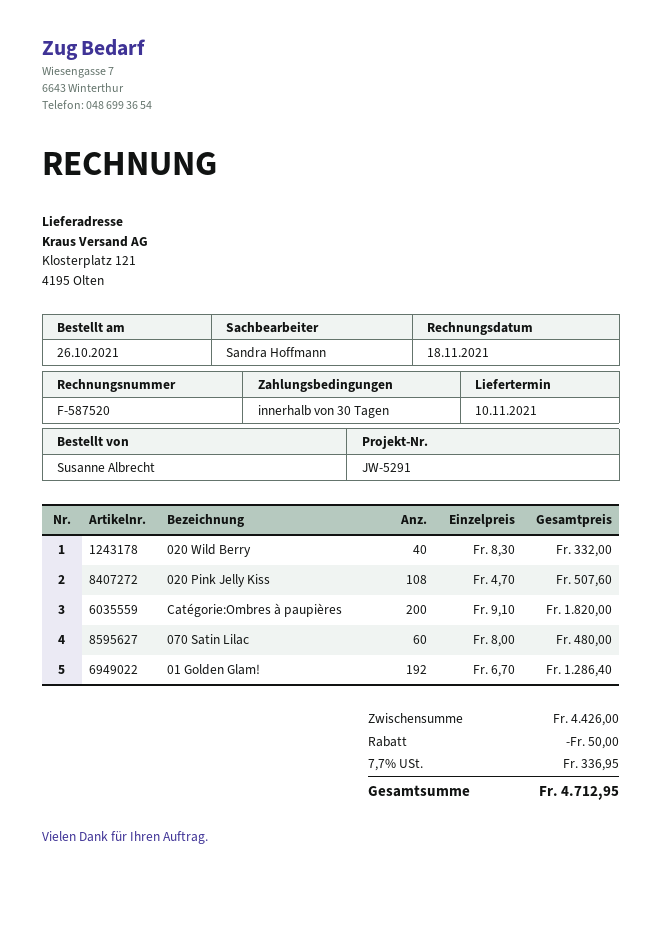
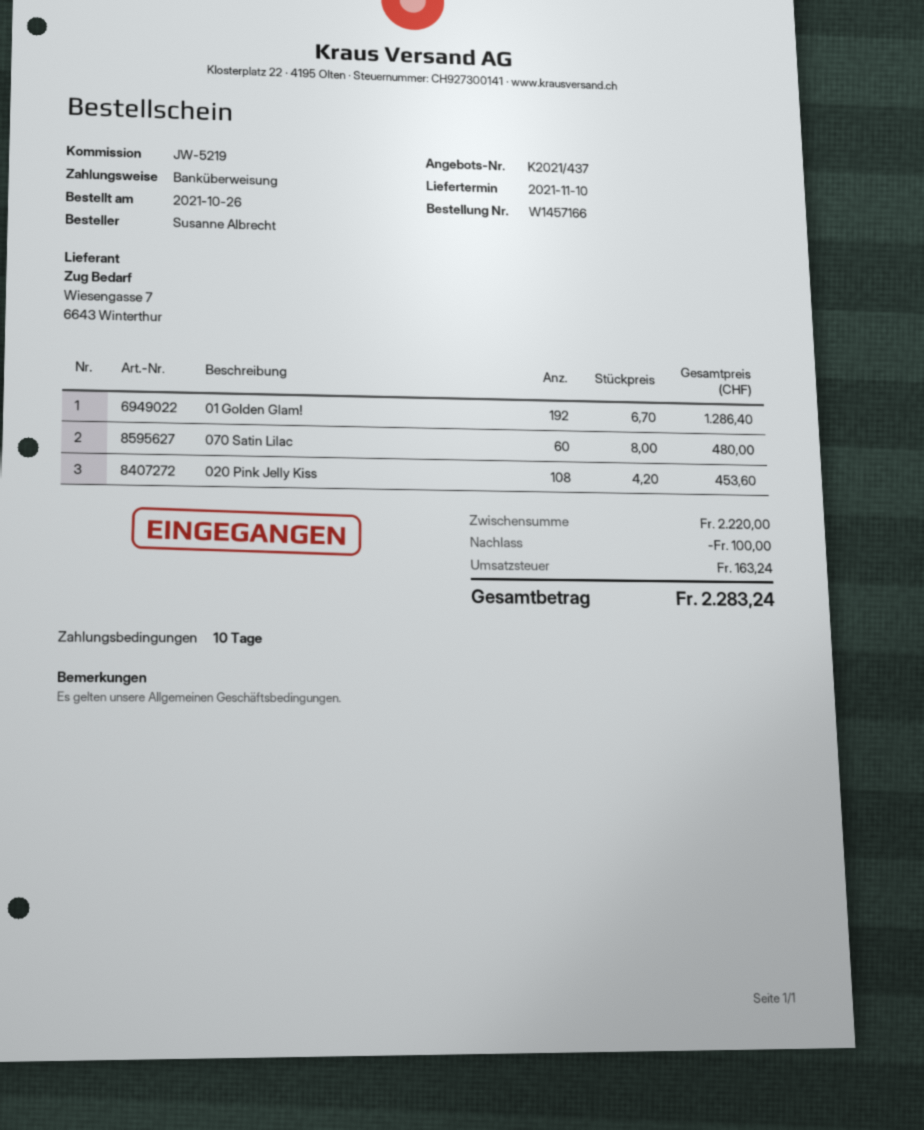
payment terms: 30 days -> 10 days
reference: JW-5291 -> JW-5219
020 Wild Berry: 40 x 8.30 = 332.00 -> none
020 Pink Jelly Kiss: 108 x 4.70 = 507.60 -> 108 x 4.20 = 453.60
Catégorie:Ombres à paupières: 200 x 9.10 = 1820.00 -> none
subtotal: 4426.00 -> 2220.00
discount: 50.00 -> 100.00
tax: 336.95 -> 163.24
total: 4712.95 -> 2283.24

